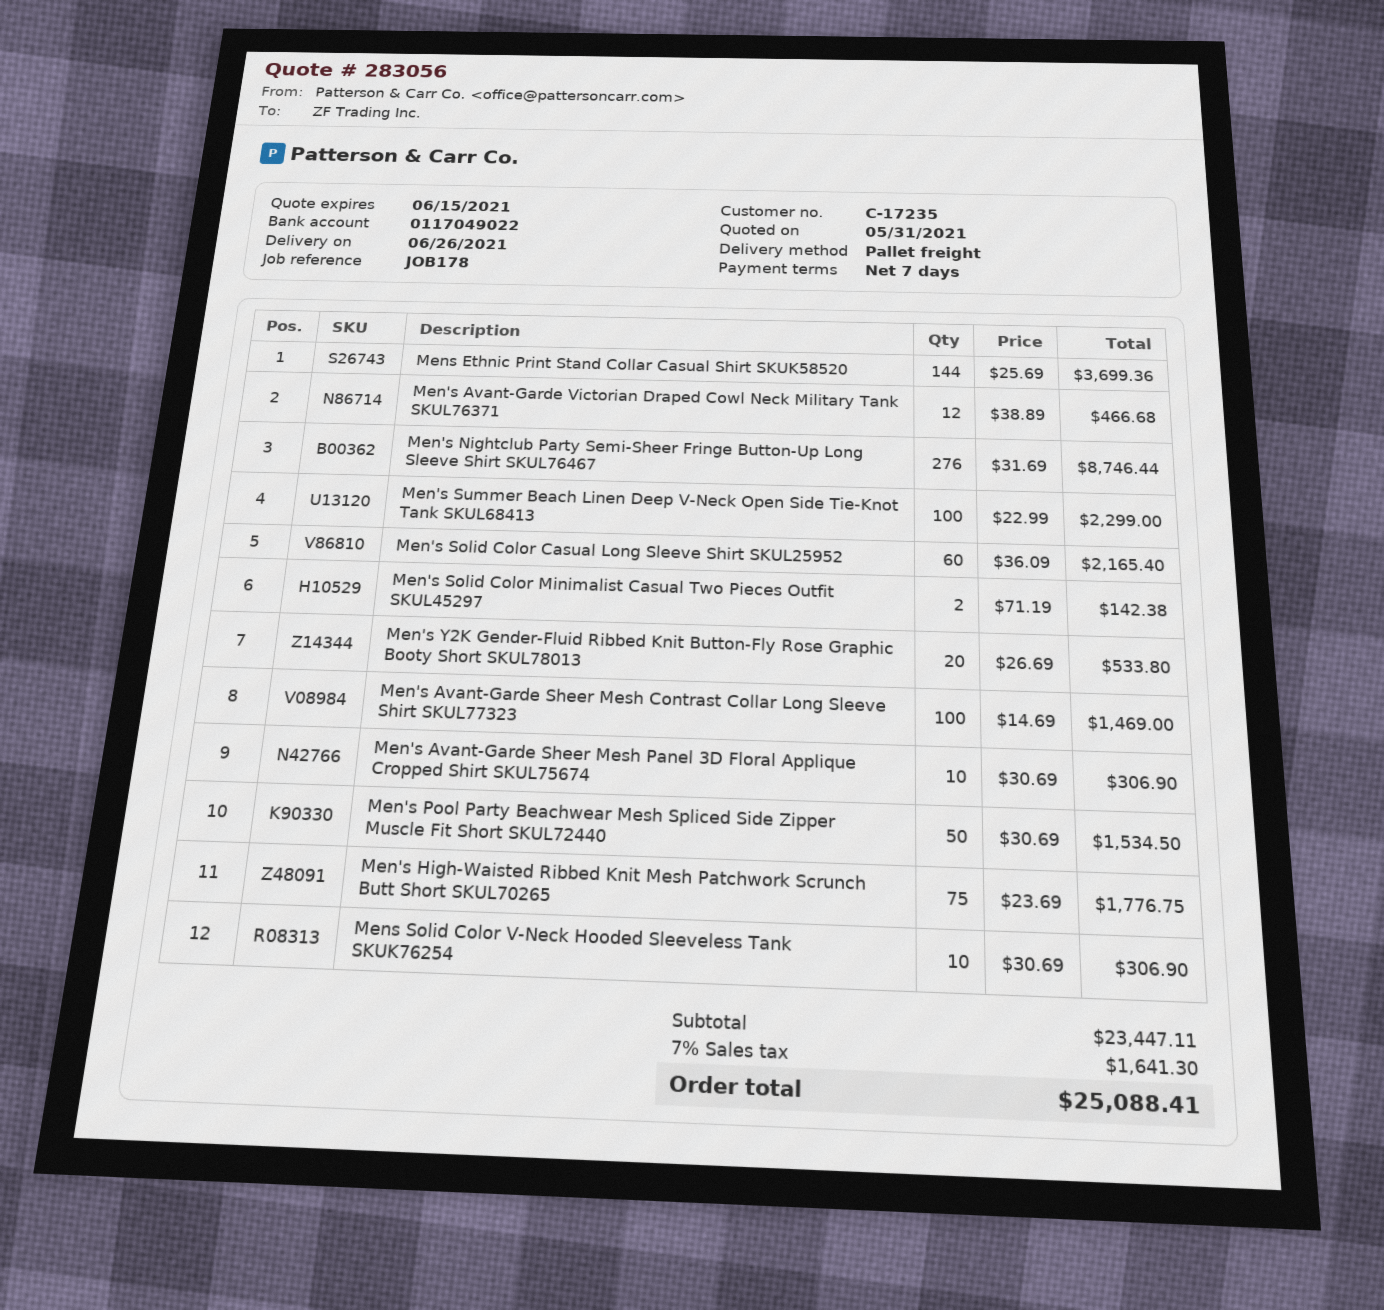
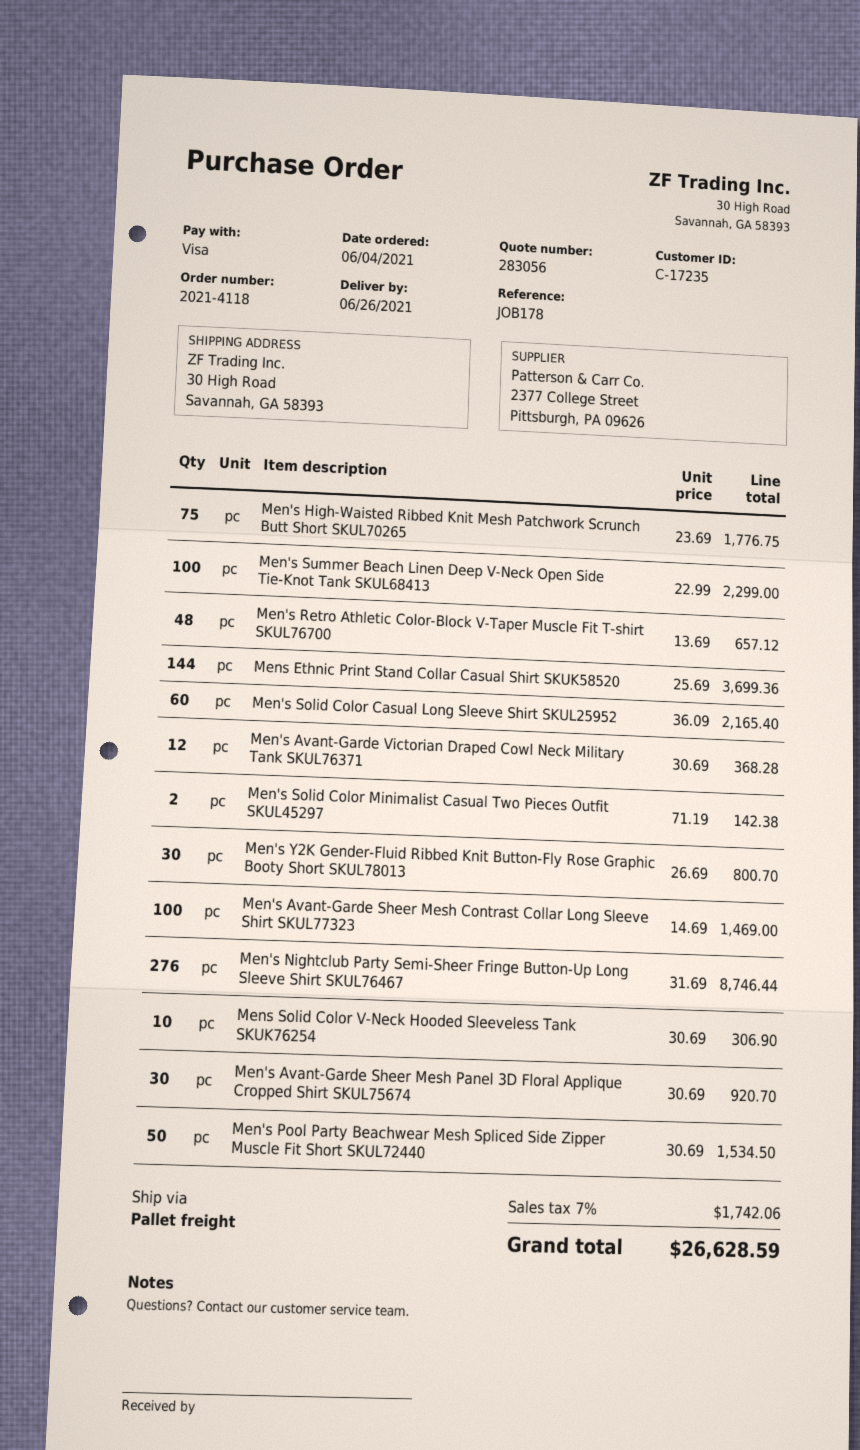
Men's Avant-Garde Victorian Draped Cowl Neck Military Tank SKUL76371: 12 x 38.89 = 466.68 -> 12 x 30.69 = 368.28
Men's Y2K Gender-Fluid Ribbed Knit Button-Fly Rose Graphic Booty Short SKUL78013: 20 x 26.69 = 533.80 -> 30 x 26.69 = 800.70
Men's Avant-Garde Sheer Mesh Panel 3D Floral Applique Cropped Shirt SKUL75674: 10 x 30.69 = 306.90 -> 30 x 30.69 = 920.70
Men's Retro Athletic Color-Block V-Taper Muscle Fit T-shirt SKUL76700: none -> 48 x 13.69 = 657.12
tax: 7% = 1641.30 -> 7% = 1742.06
total: 25088.41 -> 26628.59

